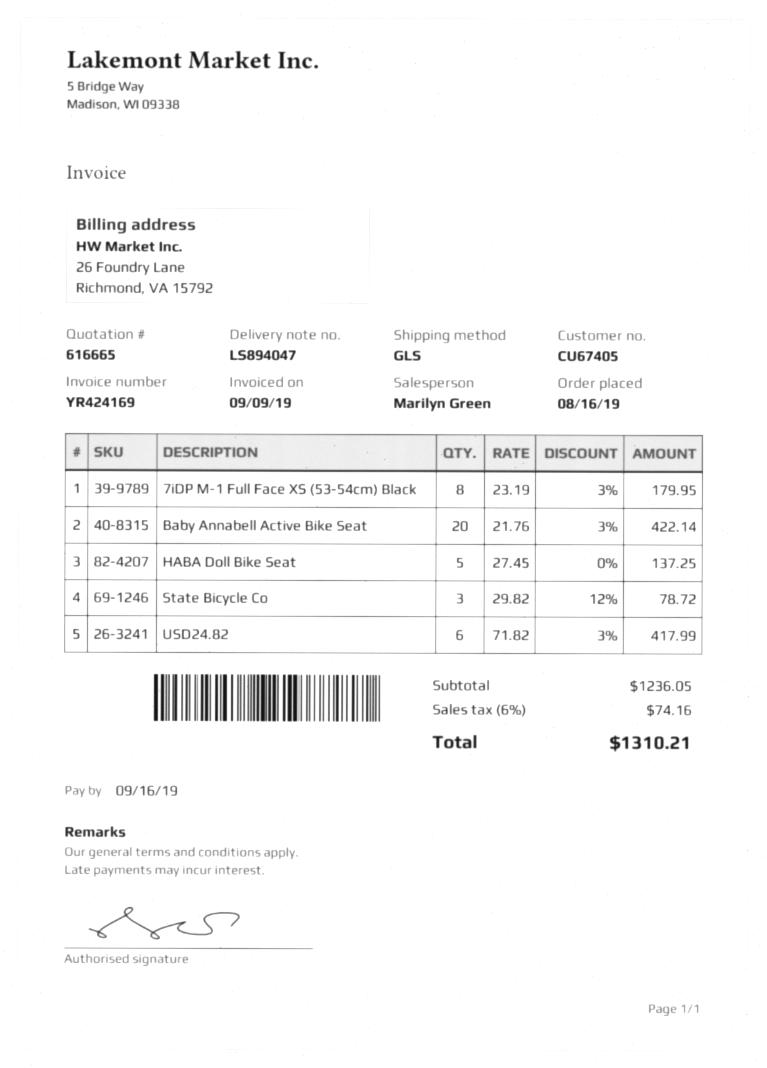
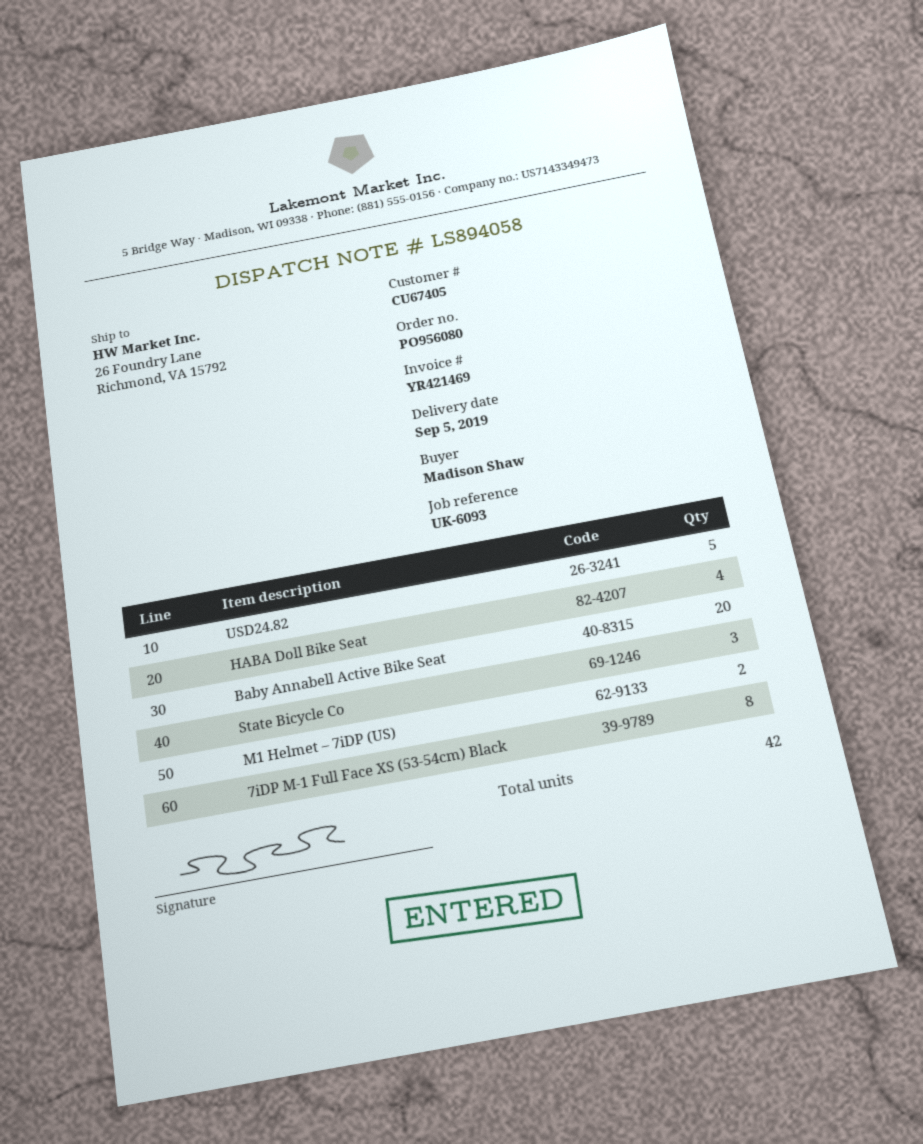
delivery note number: LS894047 -> LS894058
invoice number: YR424169 -> YR421469
HABA Doll Bike Seat: 5 -> 4
USD24.82: 6 -> 5
M1 Helmet – 7iDP (US): none -> 2

